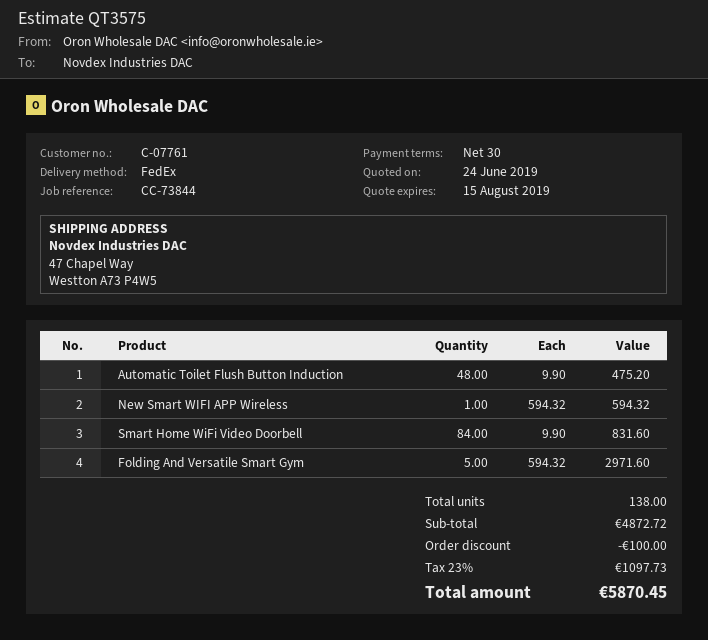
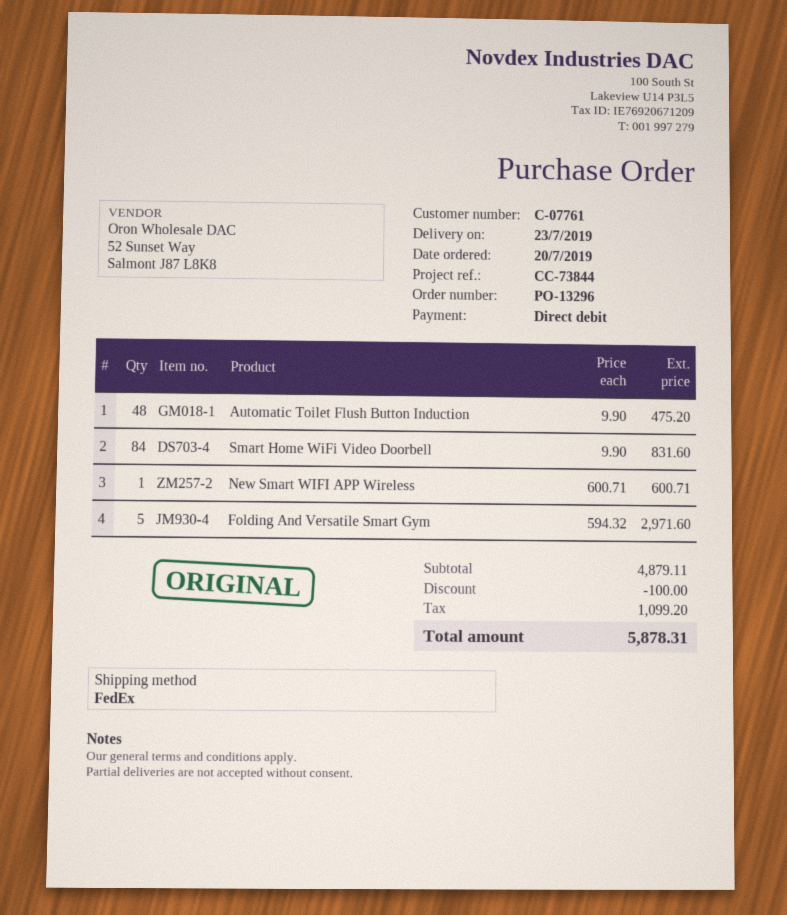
New Smart WIFI APP Wireless: 1 x 594.32 = 594.32 -> 1 x 600.71 = 600.71
subtotal: 4872.72 -> 4879.11
tax: 1097.73 -> 1099.20
total: 5870.45 -> 5878.31

